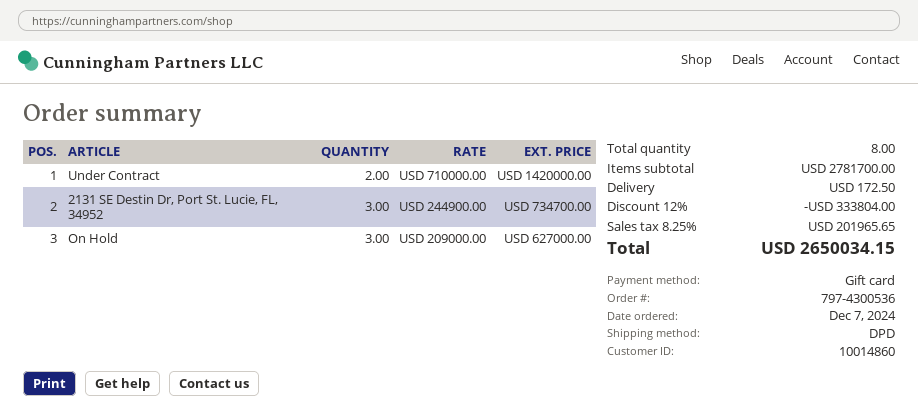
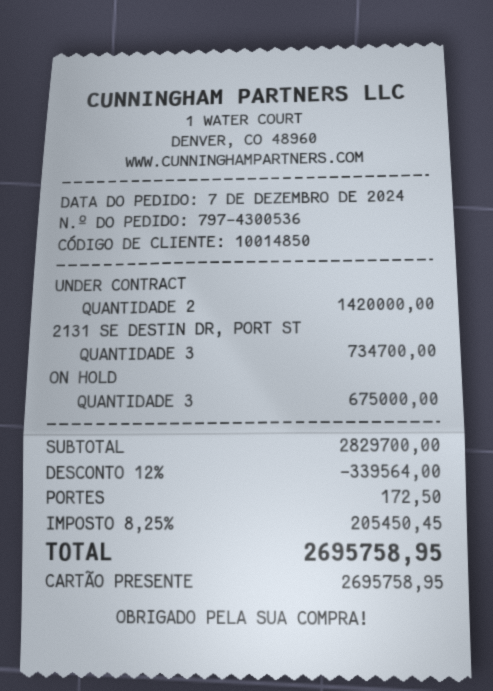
customer number: 10014860 -> 10014850
On Hold: 3 for 627000.00 -> 3 for 675000.00
subtotal: 2781700.00 -> 2829700.00
discount: 12% = 333804.00 -> 12% = 339564.00
tax: 8.25% = 201965.65 -> 8.25% = 205450.45
total: 2650034.15 -> 2695758.95

